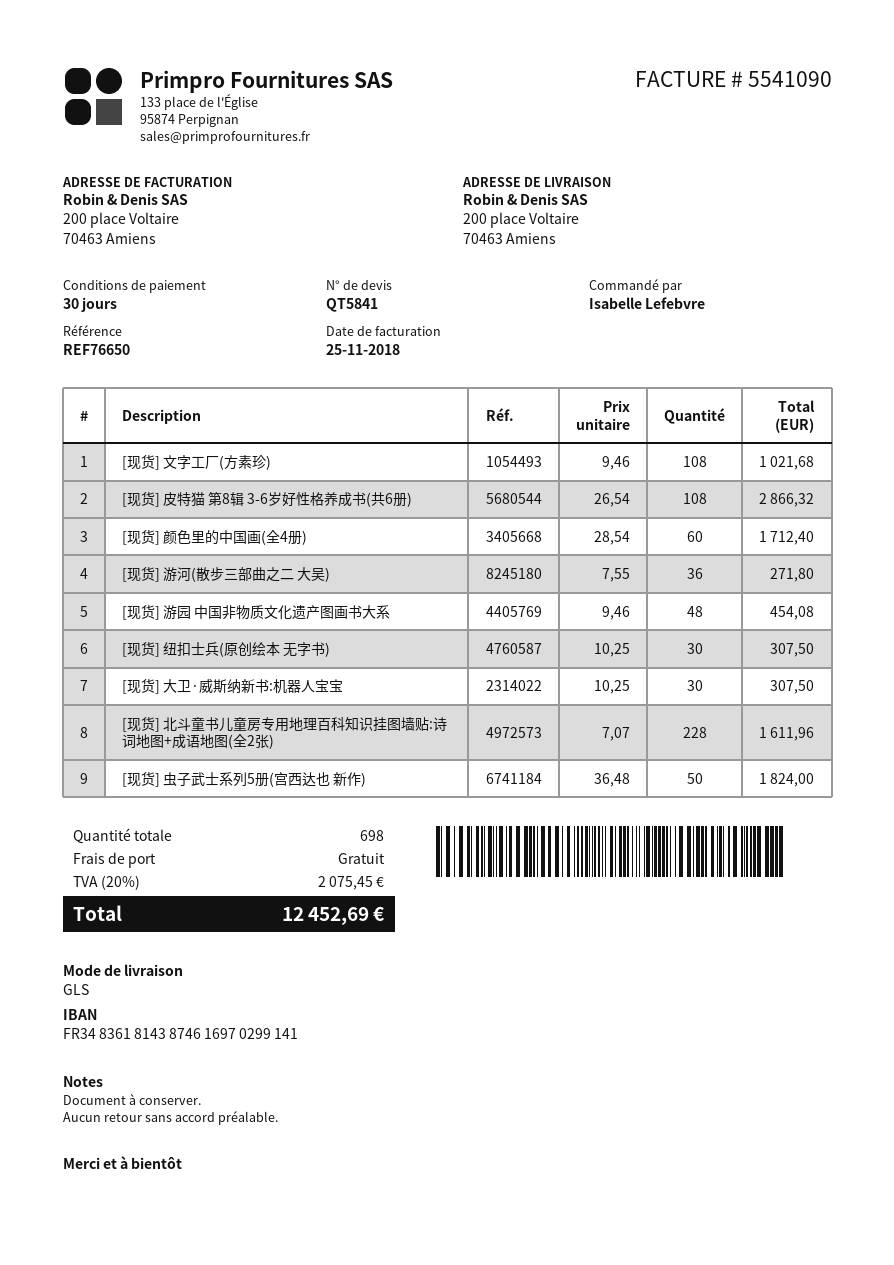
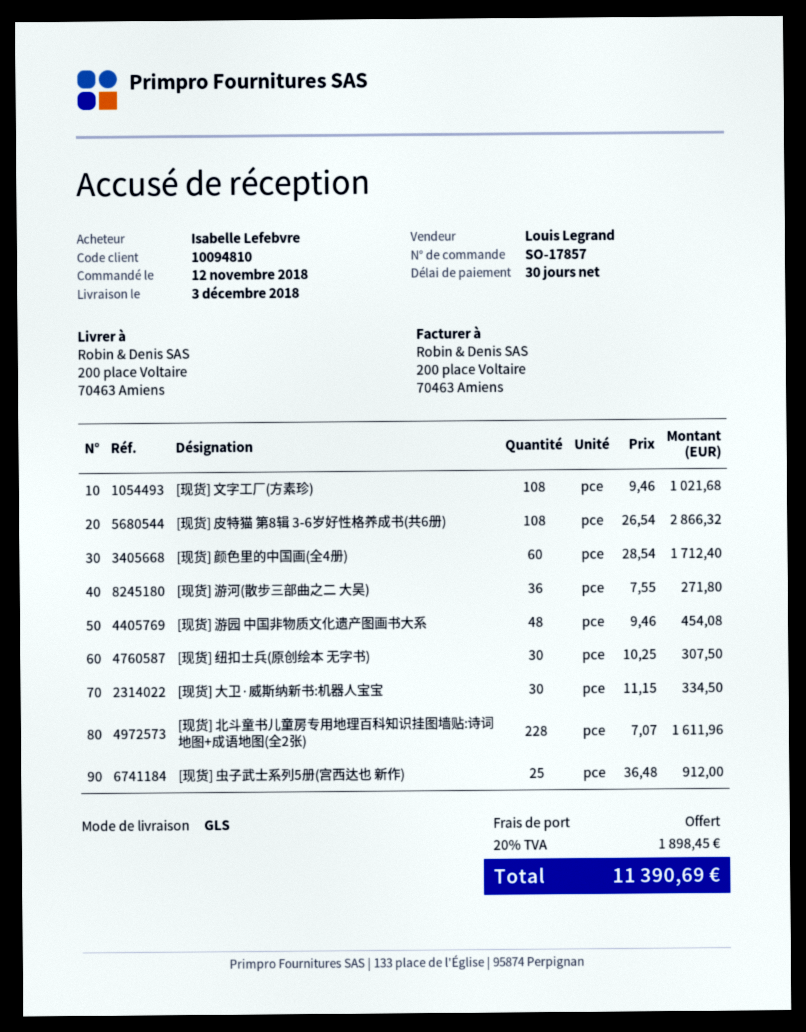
[现货] 大卫·威斯纳新书:机器人宝宝: 30 x 10.25 = 307.50 -> 30 x 11.15 = 334.50
[现货] 虫子武士系列5册(宫西达也 新作): 50 x 36.48 = 1824.00 -> 25 x 36.48 = 912.00
tax: 20% = 2075.45 -> 20% = 1898.45
total: 12452.69 -> 11390.69

